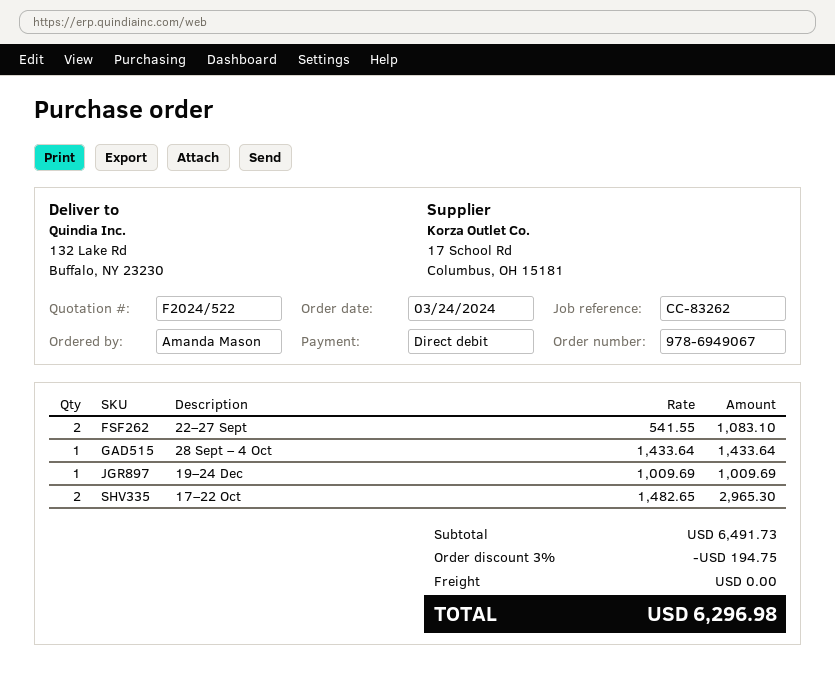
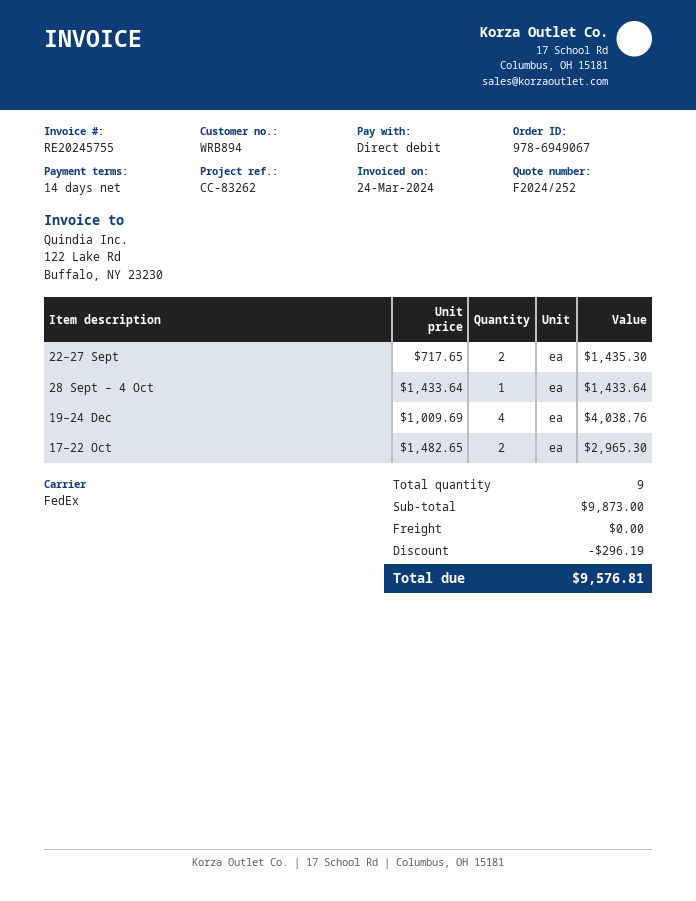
quote number: F2024/522 -> F2024/252
22–27 Sept: 2 x 541.55 = 1083.10 -> 2 x 717.65 = 1435.30
19–24 Dec: 1 x 1009.69 = 1009.69 -> 4 x 1009.69 = 4038.76
subtotal: 6491.73 -> 9873.00
discount: 194.75 -> 296.19
total: 6296.98 -> 9576.81

